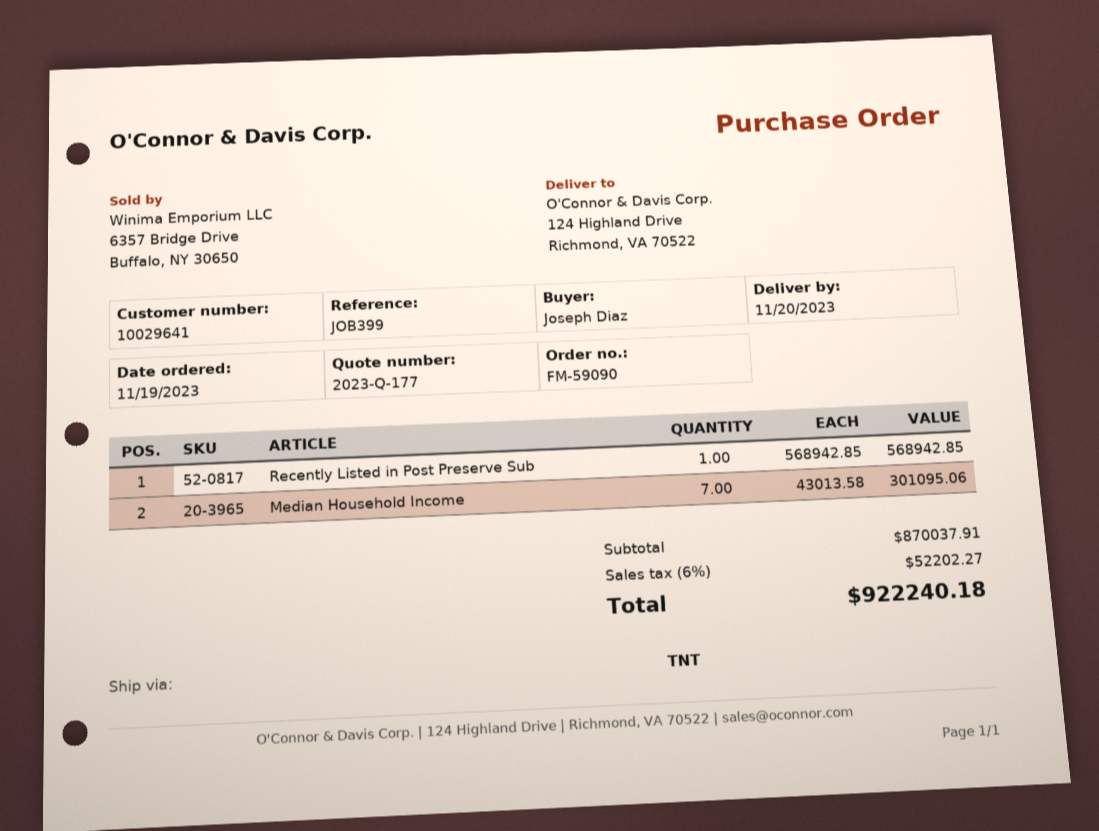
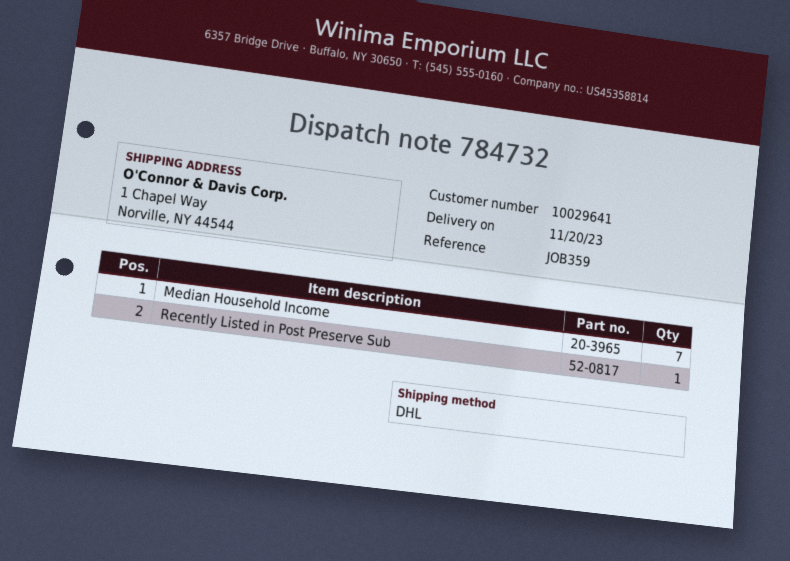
reference: JOB399 -> JOB359
shipping method: TNT -> DHL
ship to: 124 Highland Drive, Richmond, VA 70522 -> 1 Chapel Way, Norville, NY 44544

